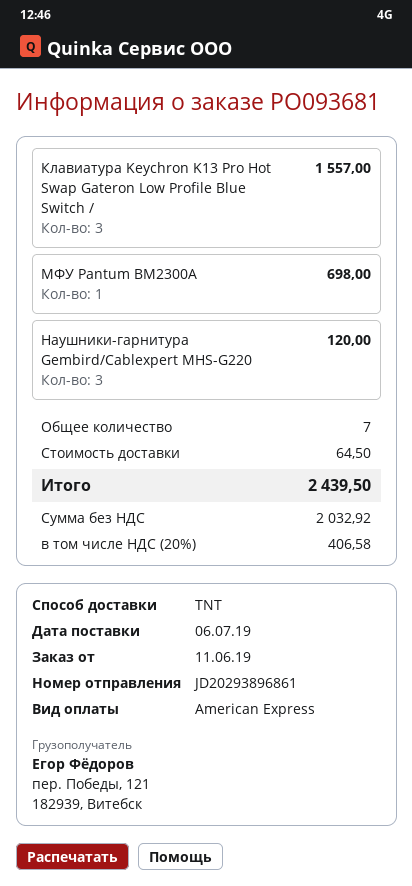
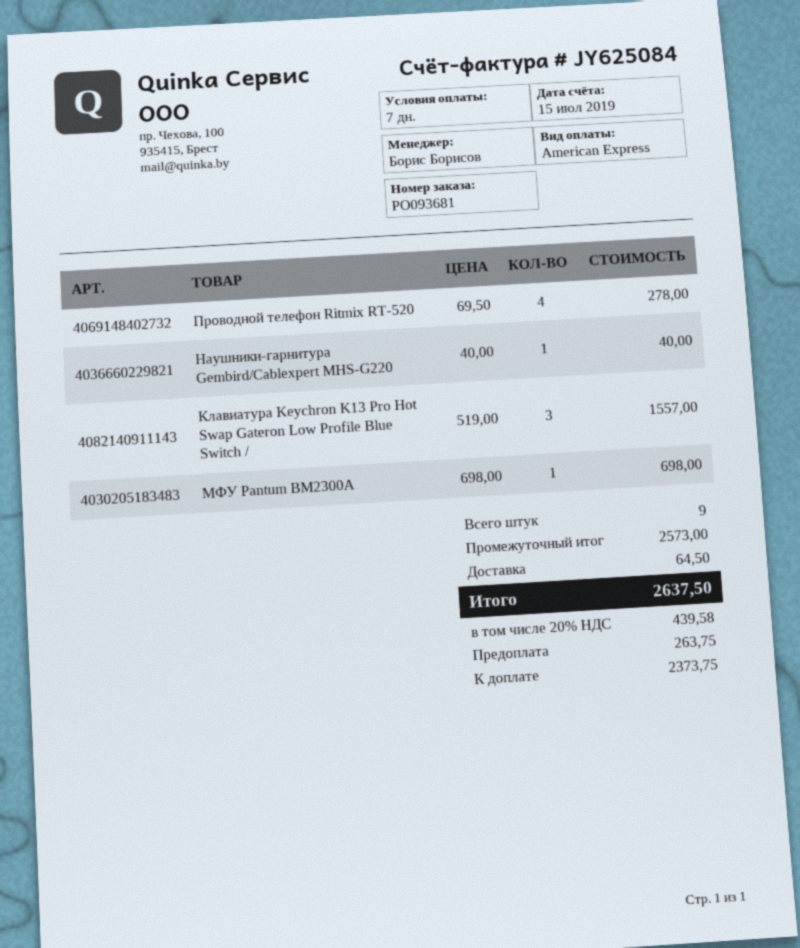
Наушники-гарнитура Gembird/Cablexpert MHS-G220: 3 for 120.00 -> 1 for 40.00
Проводной телефон Ritmix RT-520: none -> 4 for 278.00
total quantity: 7 -> 9
tax: 20% = 406.58 -> 20% = 439.58
total: 2439.50 -> 2637.50

